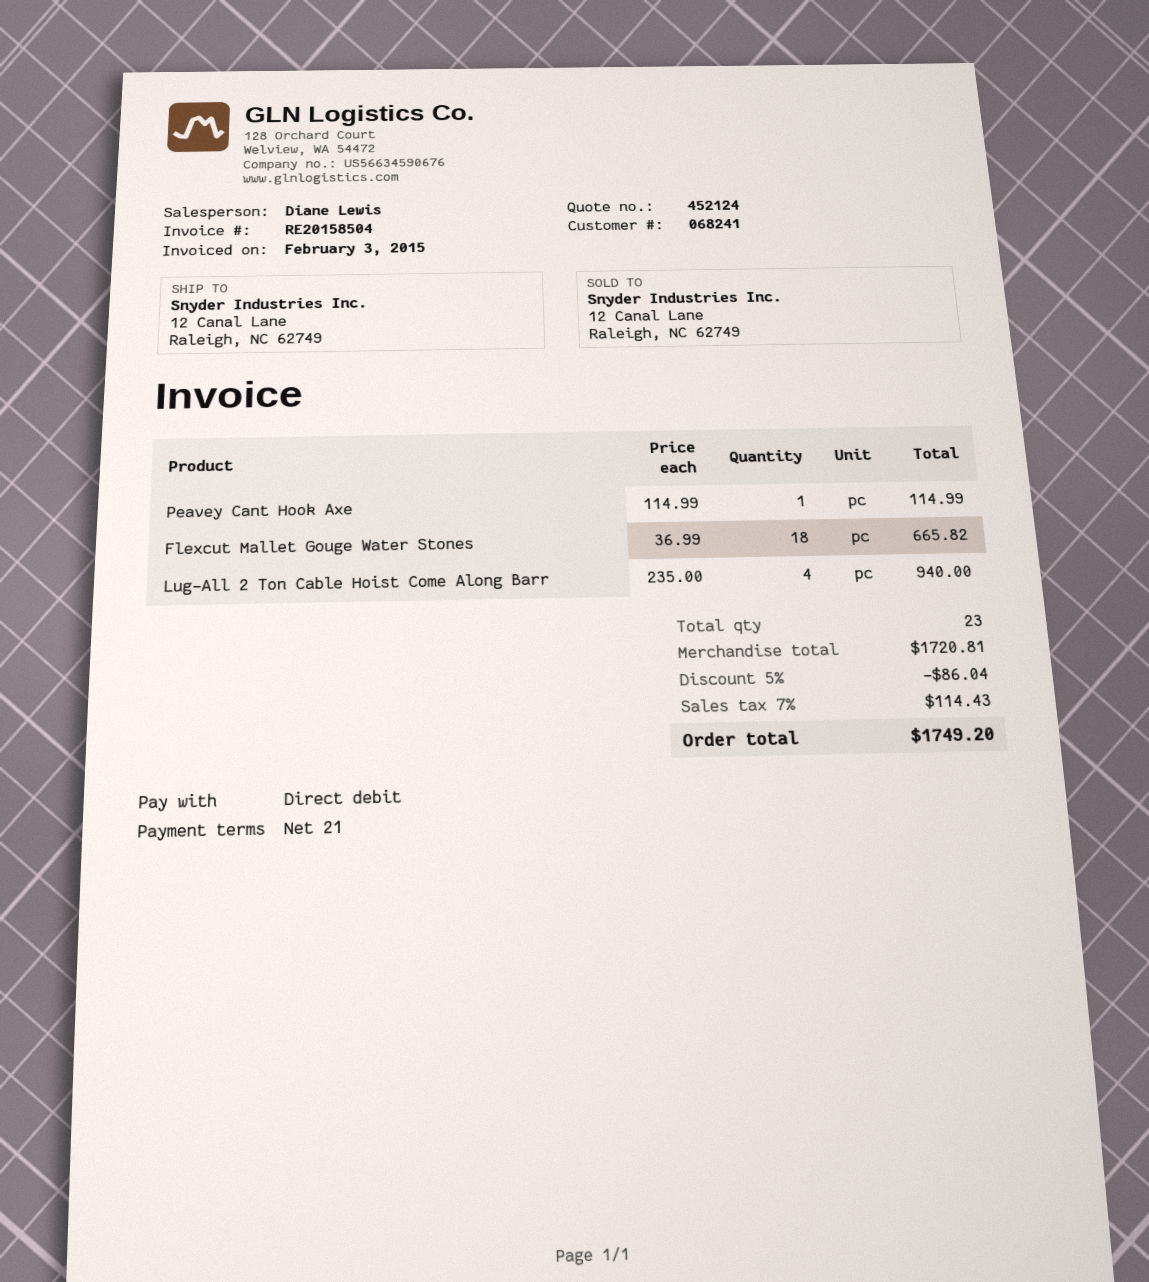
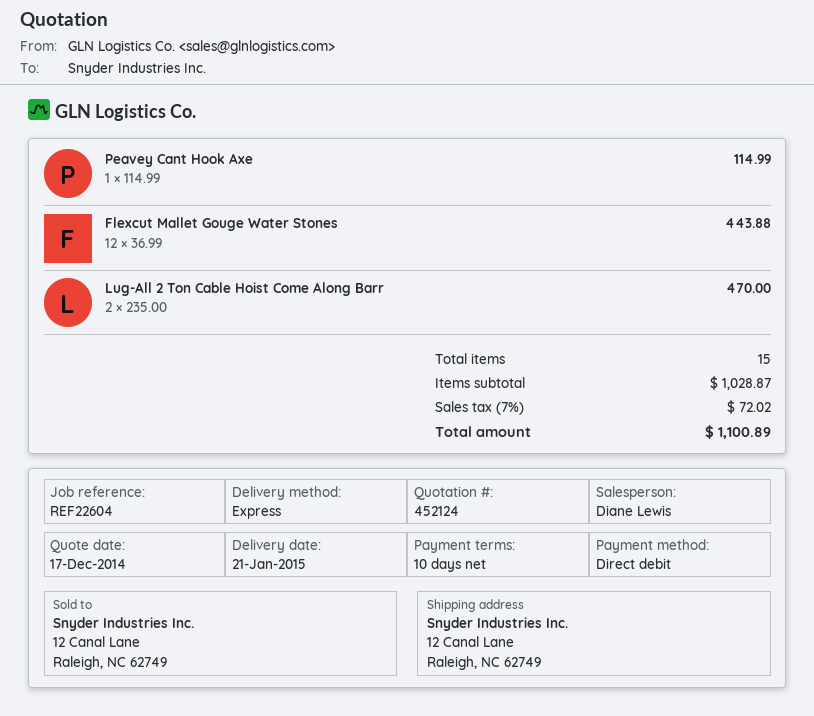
payment terms: 21 days -> 10 days
Flexcut Mallet Gouge Water Stones: 18 x 36.99 = 665.82 -> 12 x 36.99 = 443.88
Lug-All 2 Ton Cable Hoist Come Along Barr: 4 x 235.00 = 940.00 -> 2 x 235.00 = 470.00
total quantity: 23 -> 15
subtotal: 1720.81 -> 1028.87
discount: 5% = 86.04 -> none
tax: 7% = 114.43 -> 7% = 72.02
total: 1749.20 -> 1100.89

